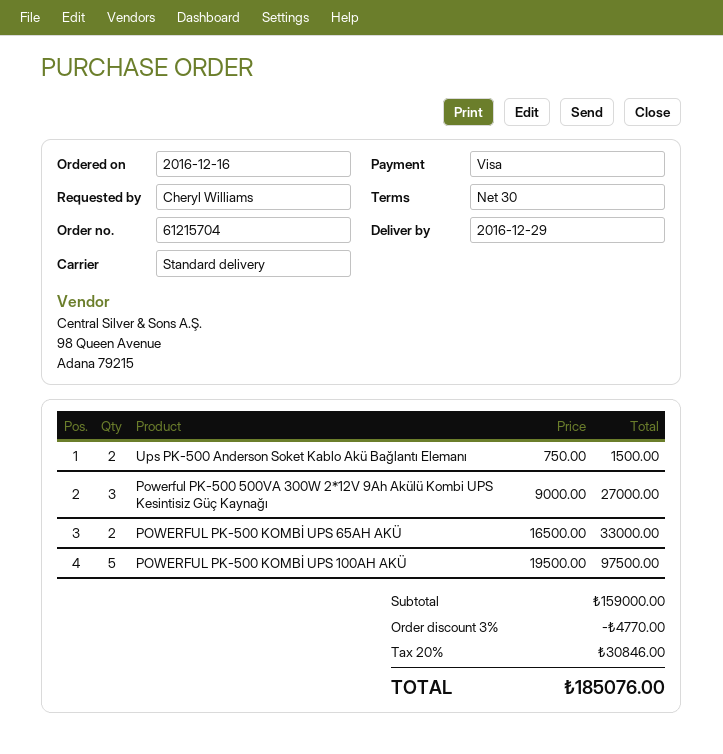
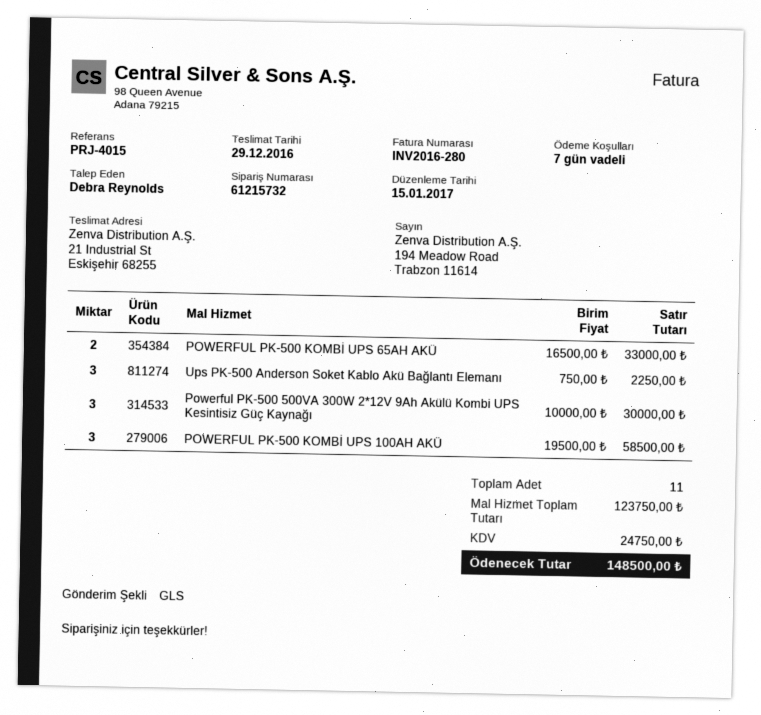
order number: 61215704 -> 61215732
payment terms: 30 days -> 7 days
ordered by: Cheryl Williams -> Debra Reynolds
shipping method: standard -> GLS
Ups PK-500 Anderson Soket Kablo Akü Bağlantı Elemanı: 2 x 750.00 = 1500.00 -> 3 x 750.00 = 2250.00
Powerful PK-500 500VA 300W 2*12V 9Ah Akülü Kombi UPS Kesintisiz Güç Kaynağı: 3 x 9000.00 = 27000.00 -> 3 x 10000.00 = 30000.00
POWERFUL PK-500 KOMBİ UPS 100AH AKÜ: 5 x 19500.00 = 97500.00 -> 3 x 19500.00 = 58500.00
subtotal: 159000.00 -> 123750.00
discount: 3% = 4770.00 -> none
tax: 30846.00 -> 24750.00
total: 185076.00 -> 148500.00

